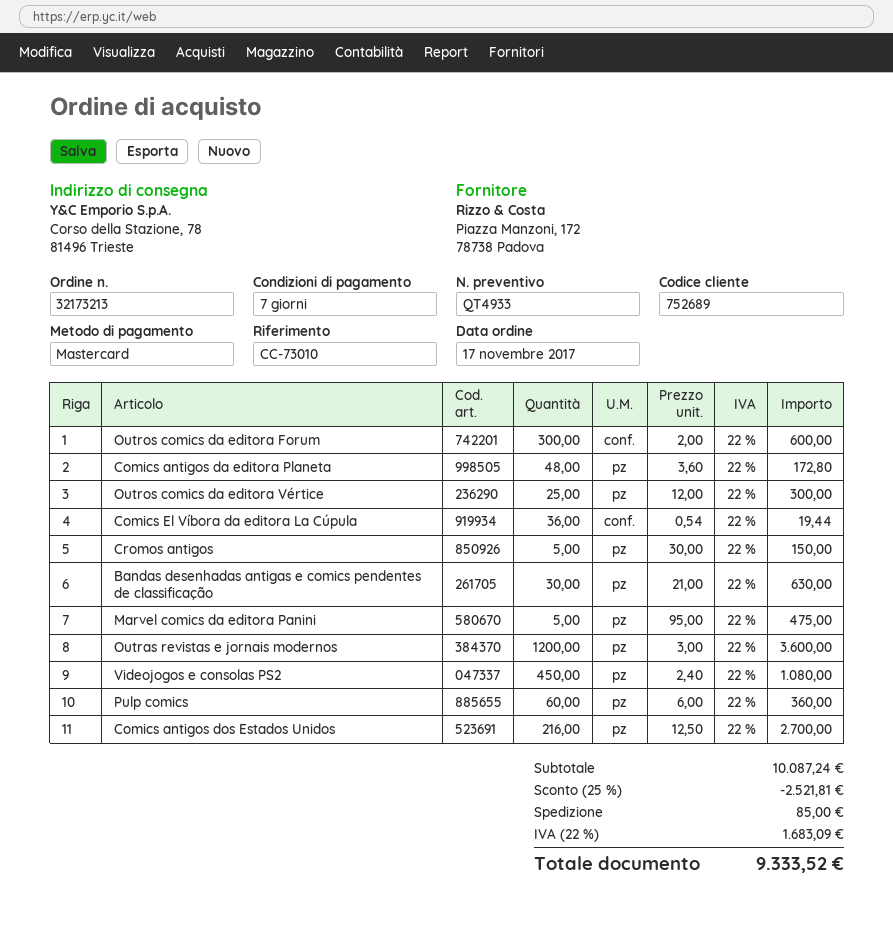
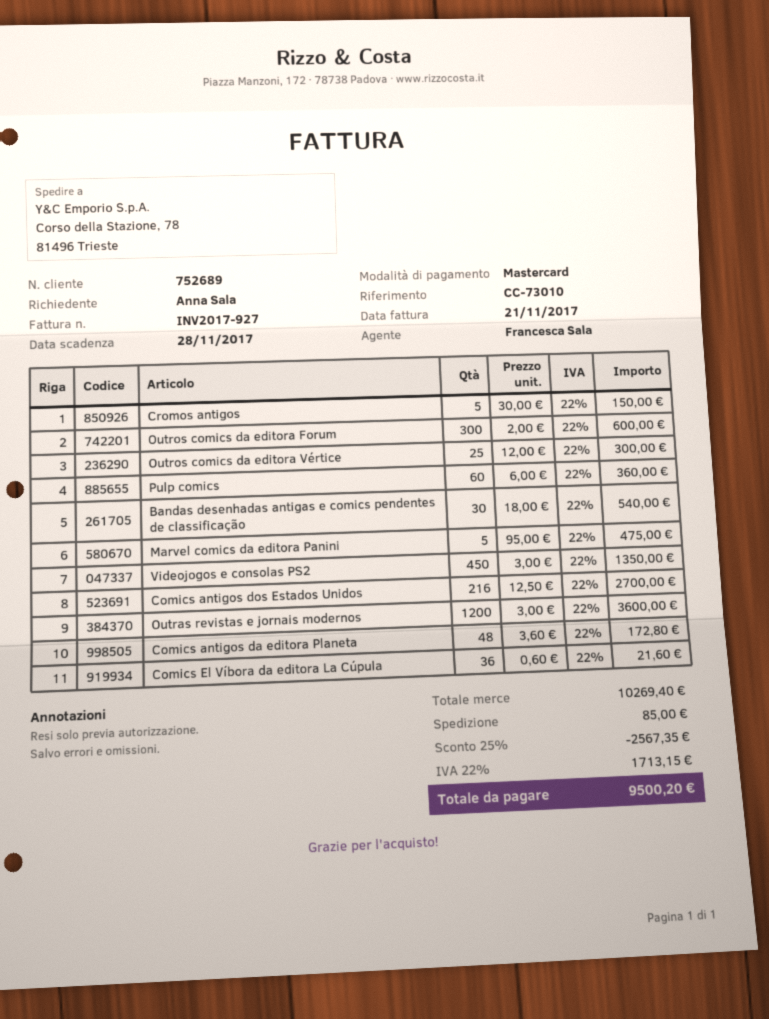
Comics El Víbora da editora La Cúpula: 36 x 0.54 = 19.44 -> 36 x 0.60 = 21.60
Bandas desenhadas antigas e comics pendentes de classificação: 30 x 21.00 = 630.00 -> 30 x 18.00 = 540.00
Videojogos e consolas PS2: 450 x 2.40 = 1080.00 -> 450 x 3.00 = 1350.00
subtotal: 10087.24 -> 10269.40
discount: 25% = 2521.81 -> 25% = 2567.35
tax: 22% = 1683.09 -> 22% = 1713.15
total: 9333.52 -> 9500.20

